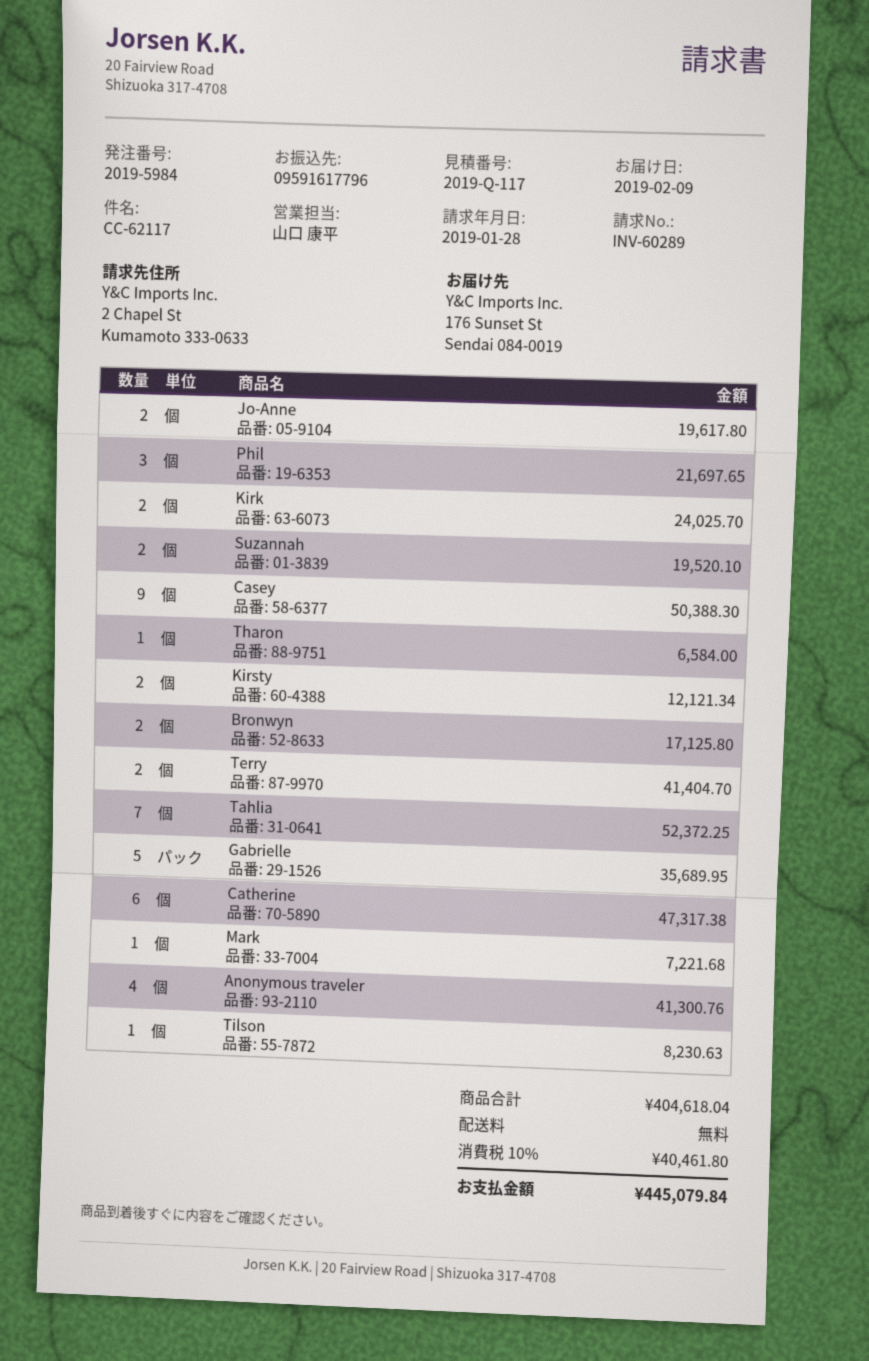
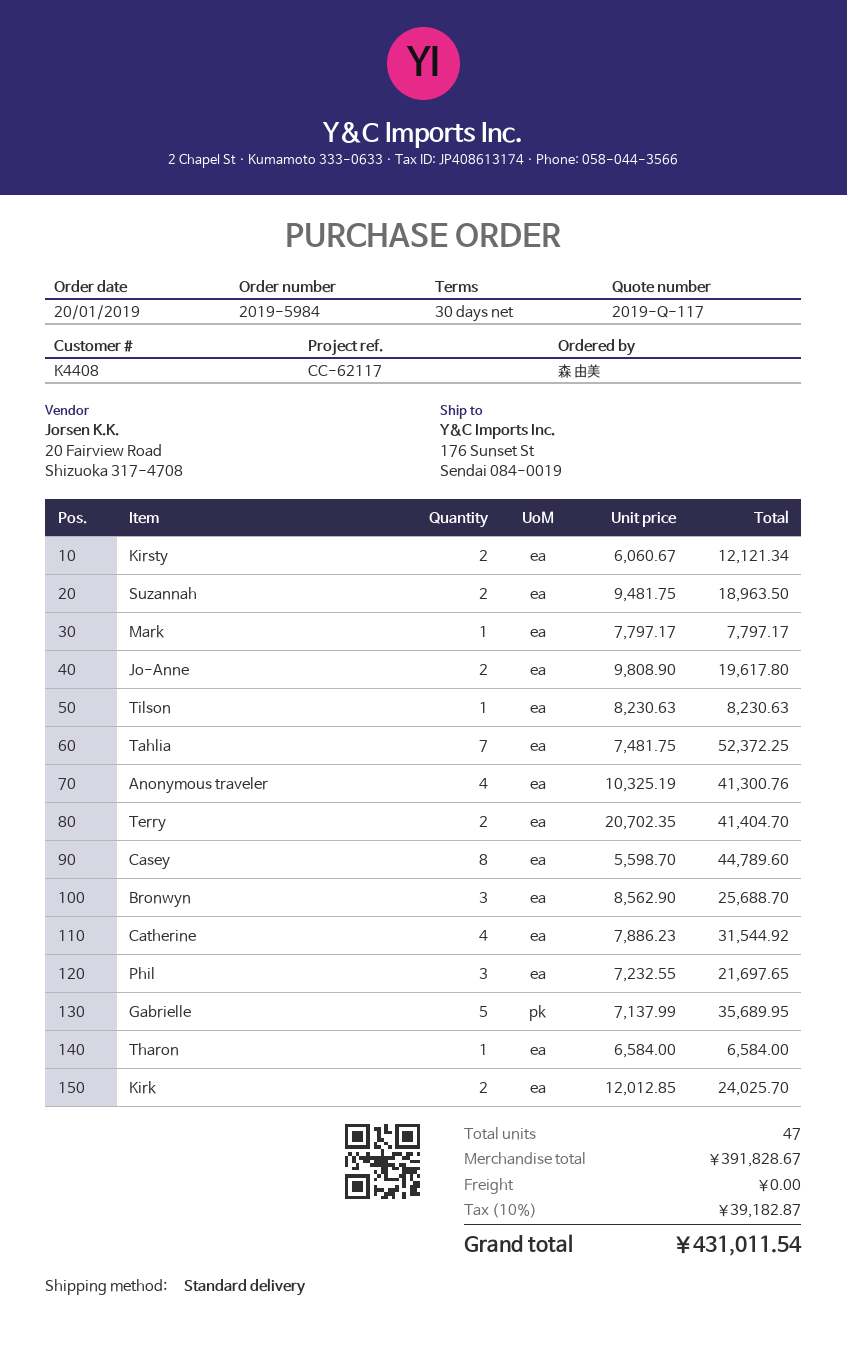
Suzannah: 2 for 19520.10 -> 2 for 18963.50
Casey: 9 for 50388.30 -> 8 for 44789.60
Bronwyn: 2 for 17125.80 -> 3 for 25688.70
Catherine: 6 for 47317.38 -> 4 for 31544.92
Mark: 1 for 7221.68 -> 1 for 7797.17
subtotal: 404618.04 -> 391828.67
tax: 10% = 40461.80 -> 10% = 39182.87
total: 445079.84 -> 431011.54

